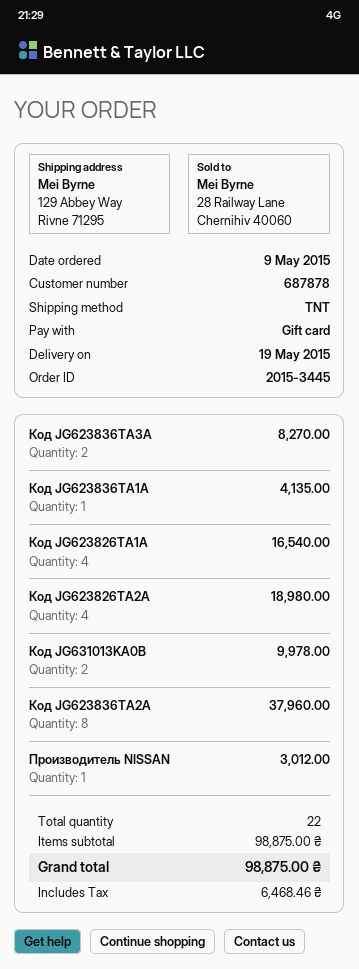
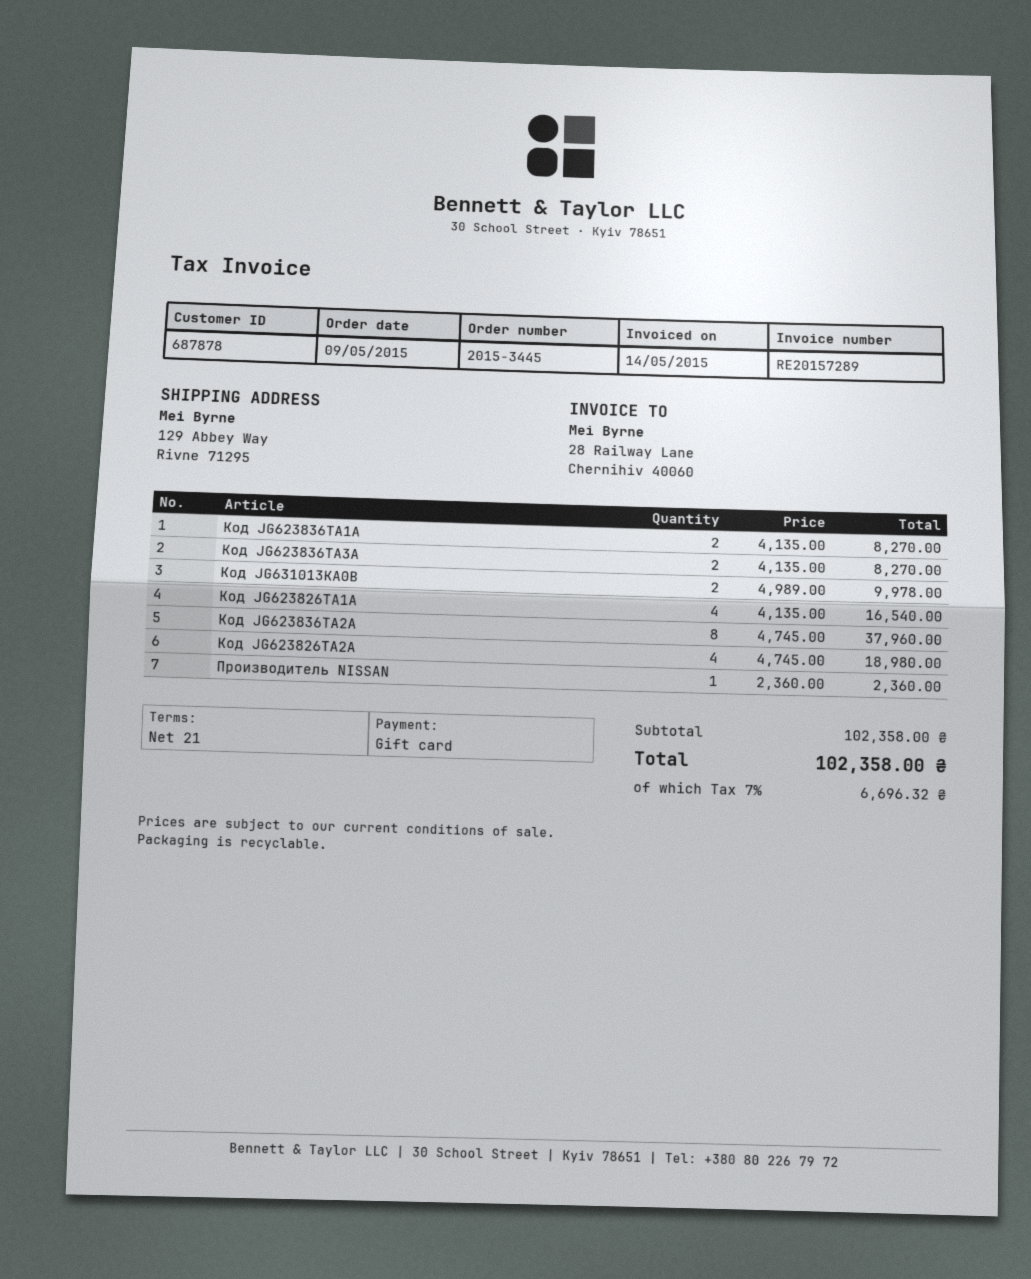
Код JG623836TA1A: 1 for 4135.00 -> 2 for 8270.00
Производитель NISSAN: 1 for 3012.00 -> 1 for 2360.00
subtotal: 98875.00 -> 102358.00
tax: 6468.46 -> 6696.32
total: 98875.00 -> 102358.00

